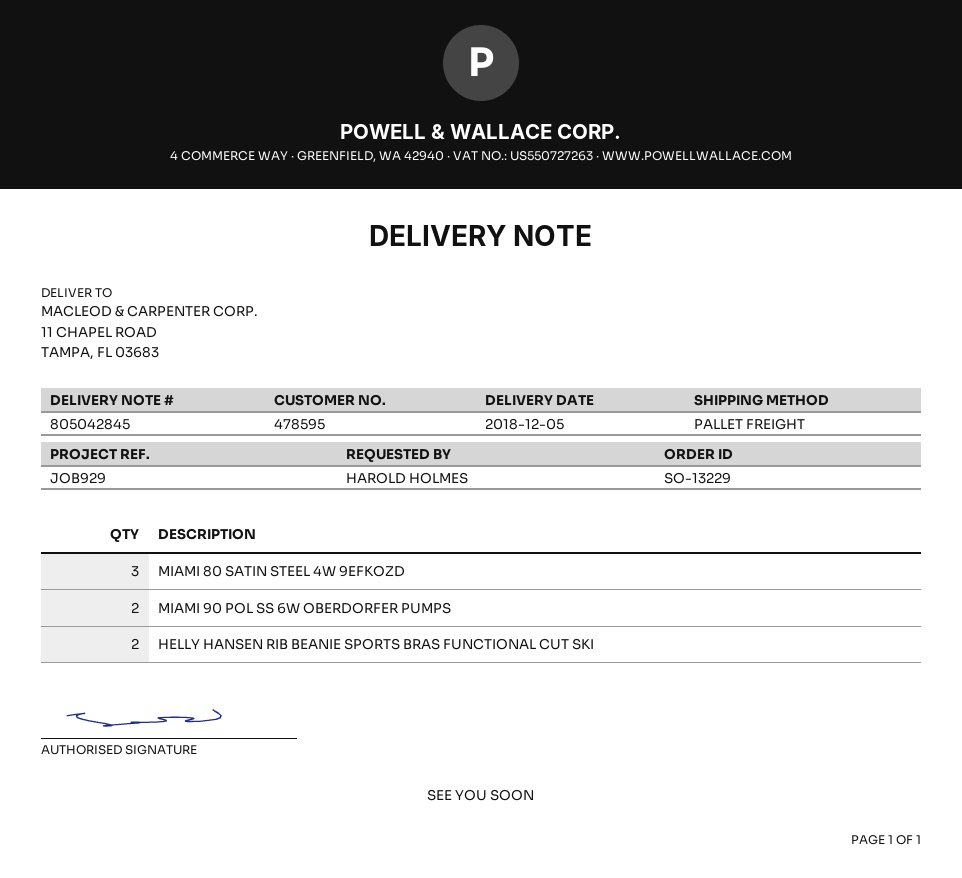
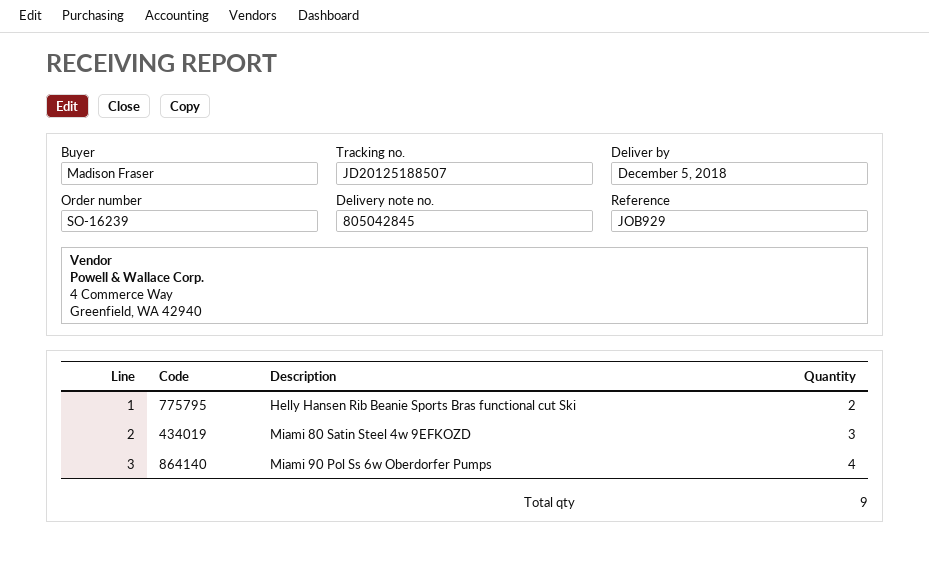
order number: SO-13229 -> SO-16239
ordered by: HAROLD HOLMES -> Madison Fraser
MIAMI 90 POL SS 6W OBERDORFER PUMPS: 2 -> 4

